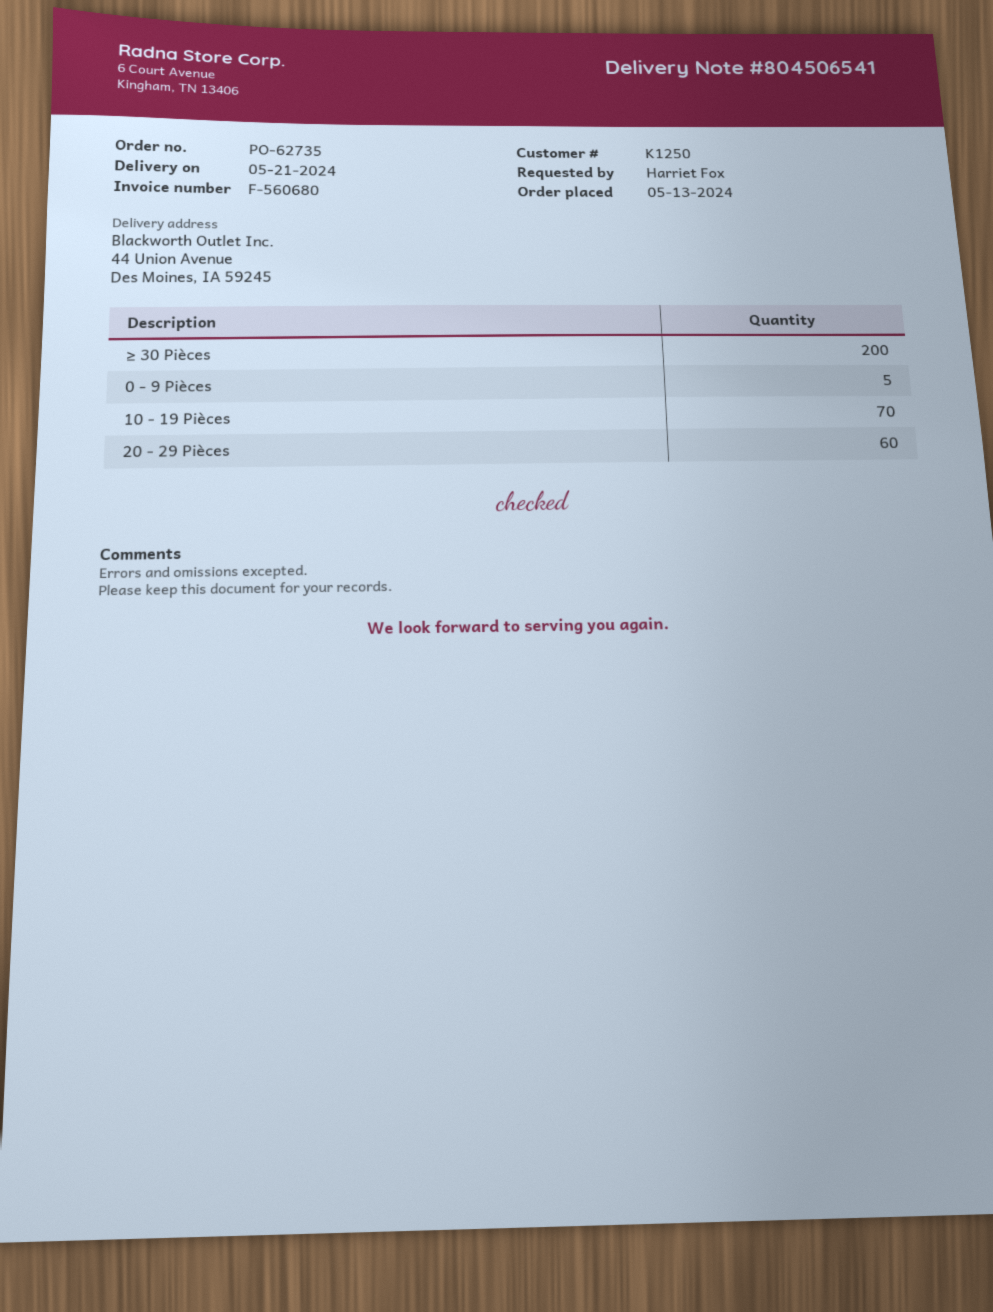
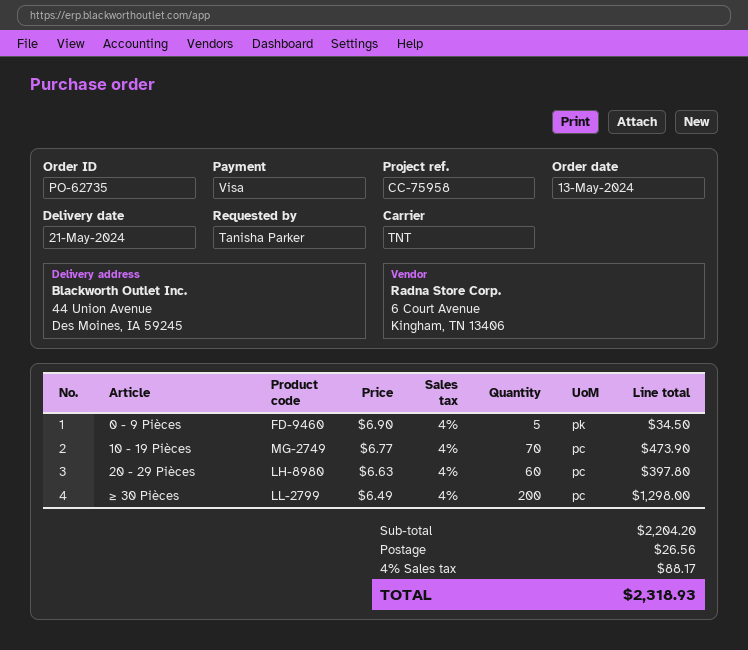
ordered by: Harriet Fox -> Tanisha Parker

